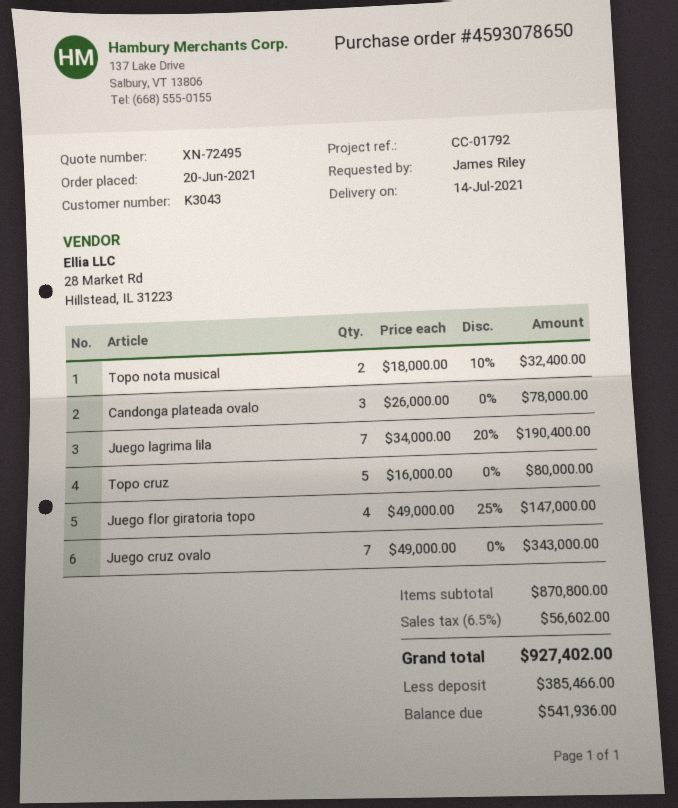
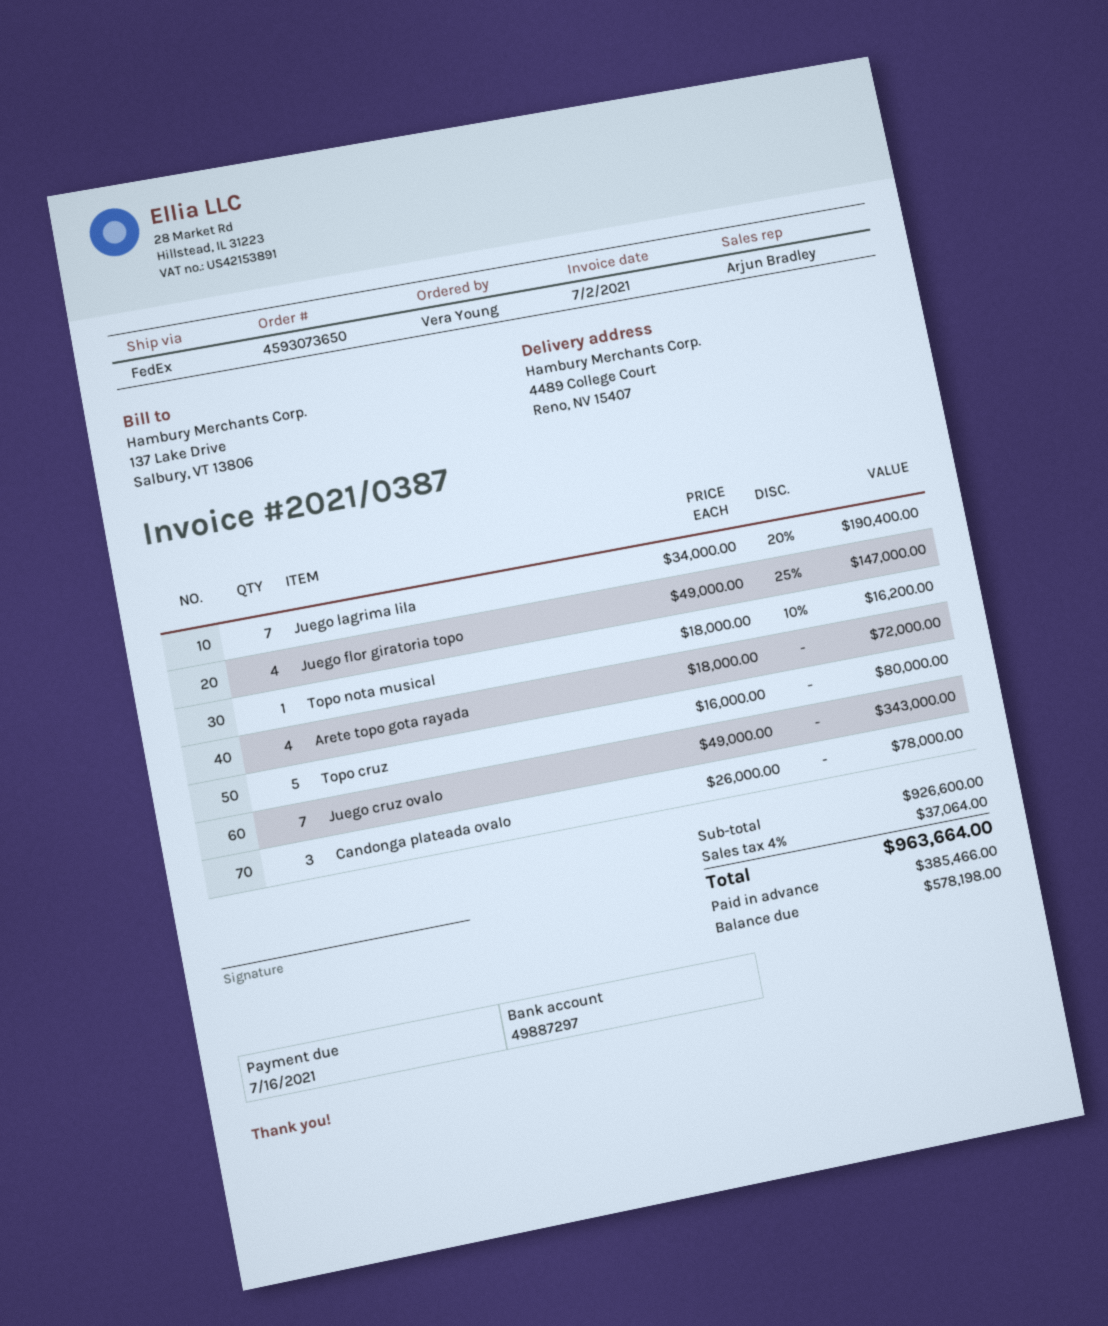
order number: 4593078650 -> 4593073650
ordered by: James Riley -> Vera Young
Topo nota musical: 2 x 18000.00 - 10% = 32400.00 -> 1 x 18000.00 - 10% = 16200.00
Arete topo gota rayada: none -> 4 x 18000.00 = 72000.00
subtotal: 870800.00 -> 926600.00
tax: 6.5% = 56602.00 -> 4% = 37064.00
total: 927402.00 -> 963664.00
balance: 541936.00 -> 578198.00

